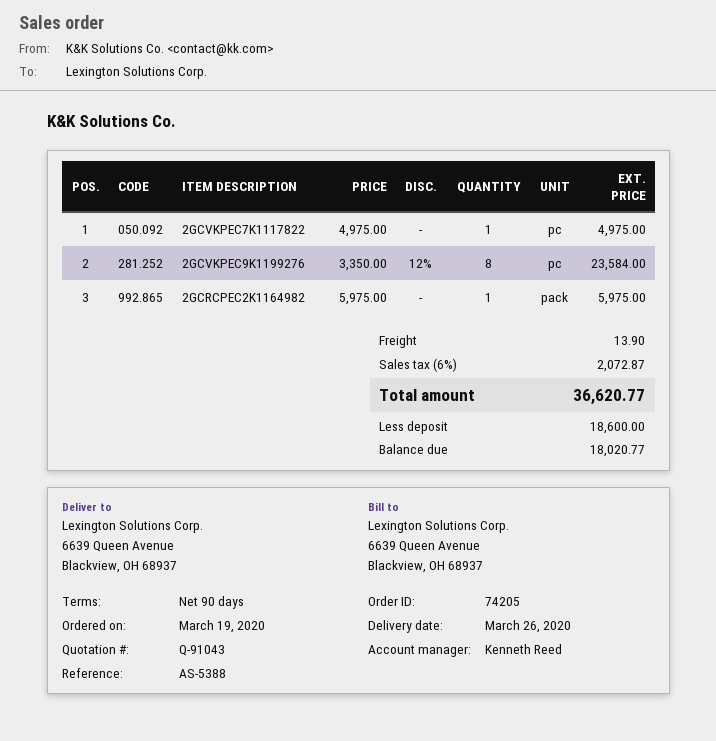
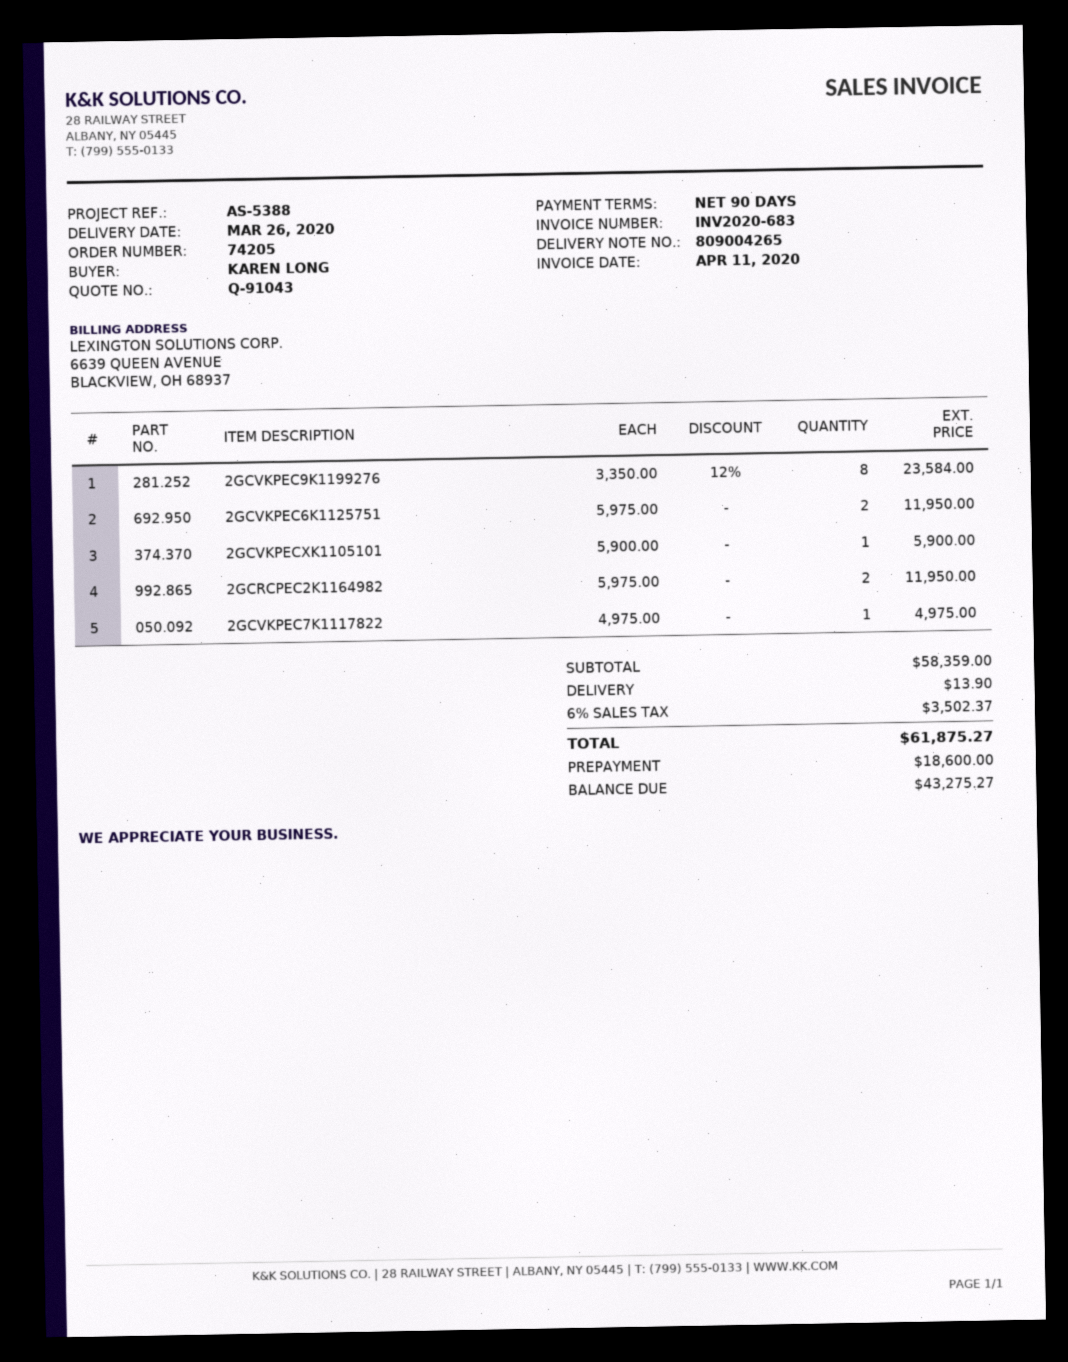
2GCRCPEC2K1164982: 1 x 5975.00 = 5975.00 -> 2 x 5975.00 = 11950.00
2GCVKPEC6K1125751: none -> 2 x 5975.00 = 11950.00
2GCVKPECXK1105101: none -> 1 x 5900.00 = 5900.00
tax: 6% = 2072.87 -> 6% = 3502.37
total: 36620.77 -> 61875.27
balance: 18020.77 -> 43275.27

